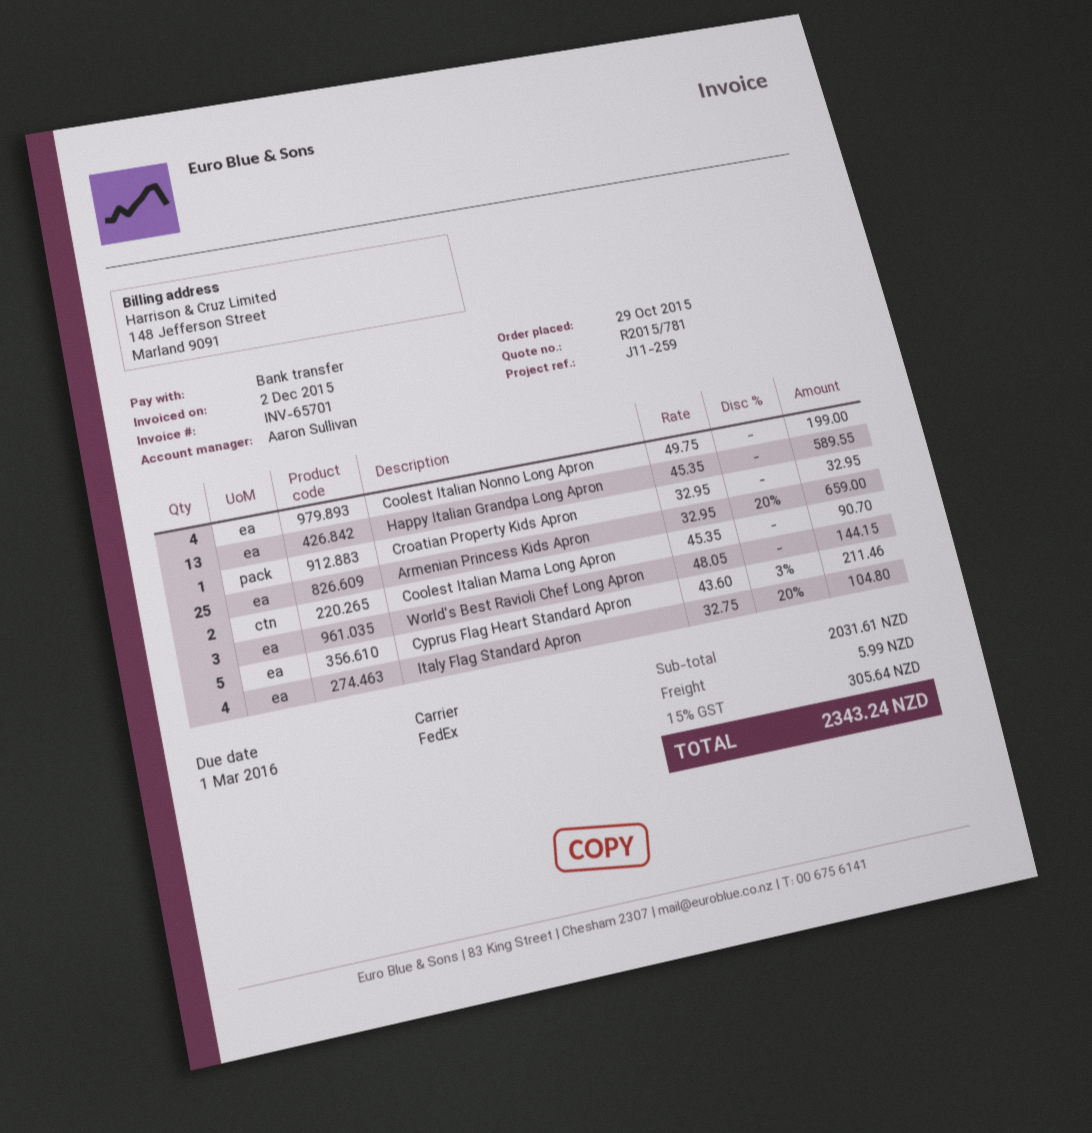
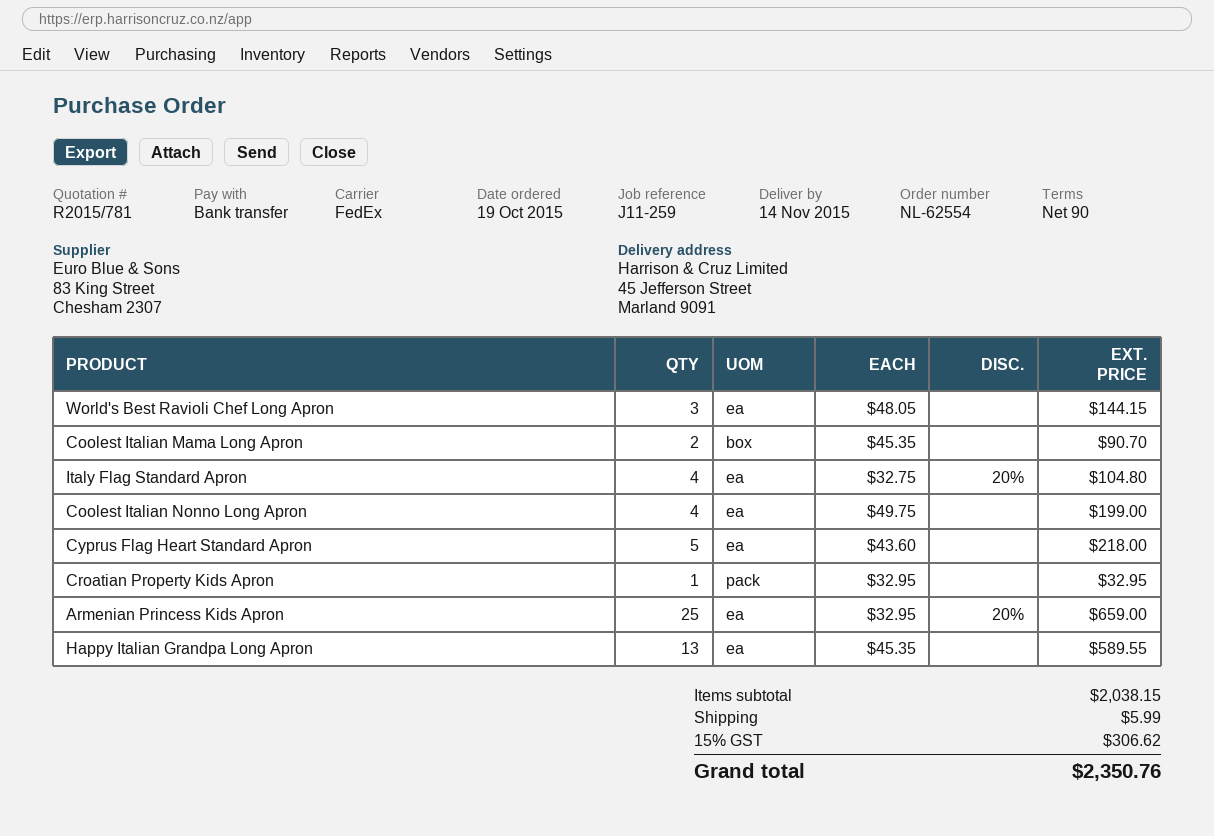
order date: 2015-10-29 -> 2015-10-19
Cyprus Flag Heart Standard Apron: 5 x 43.60 - 3% = 211.46 -> 5 x 43.60 = 218.00
subtotal: 2031.61 -> 2038.15
tax: 15% = 305.64 -> 15% = 306.62
total: 2343.24 -> 2350.76

